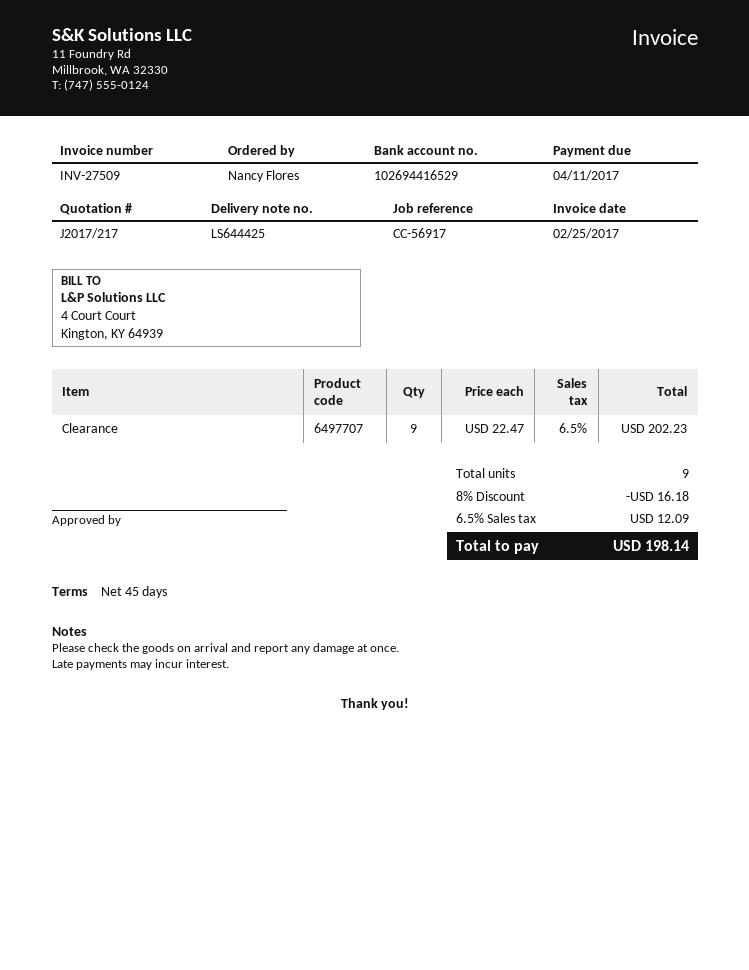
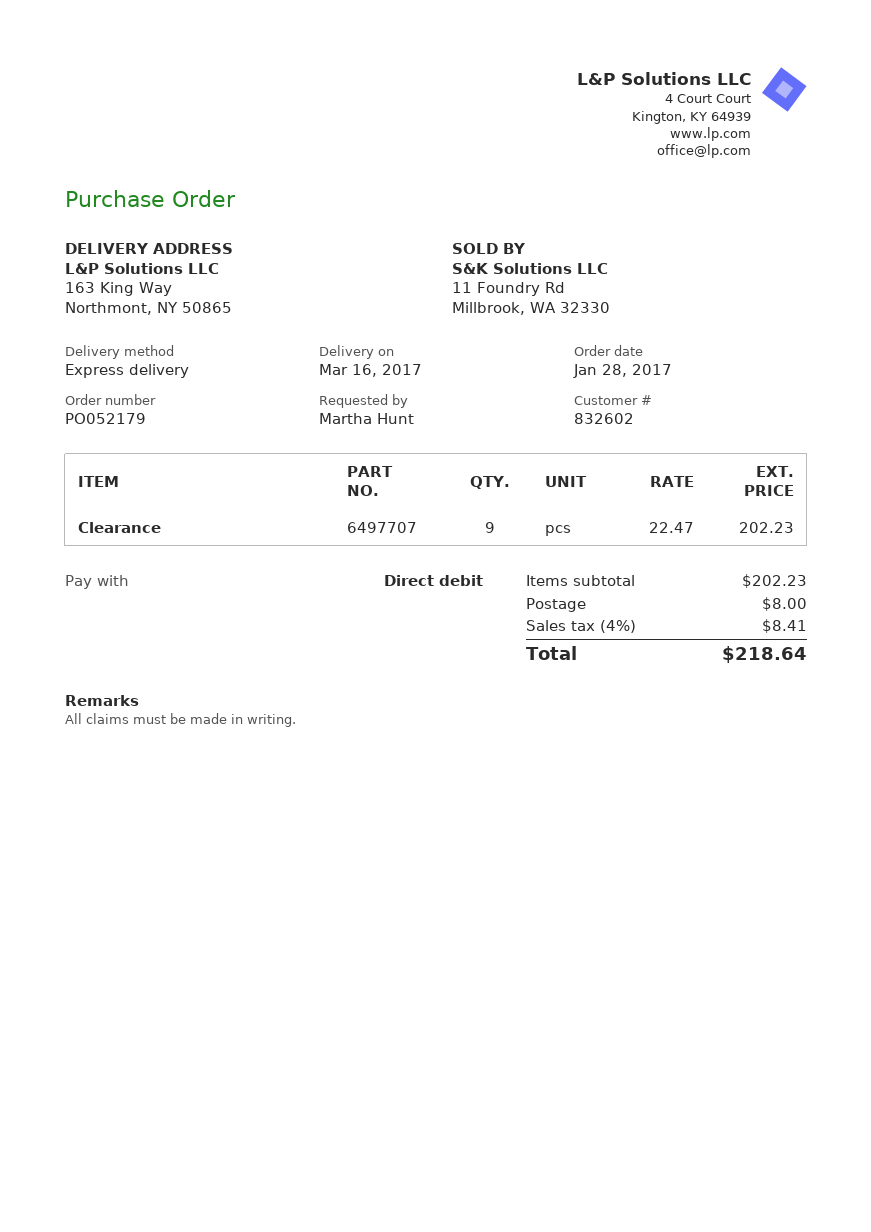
ordered by: Nancy Flores -> Martha Hunt
discount: 8% = 16.18 -> none
shipping: none -> 8.00
tax: 6.5% = 12.09 -> 4% = 8.41
total: 198.14 -> 218.64

